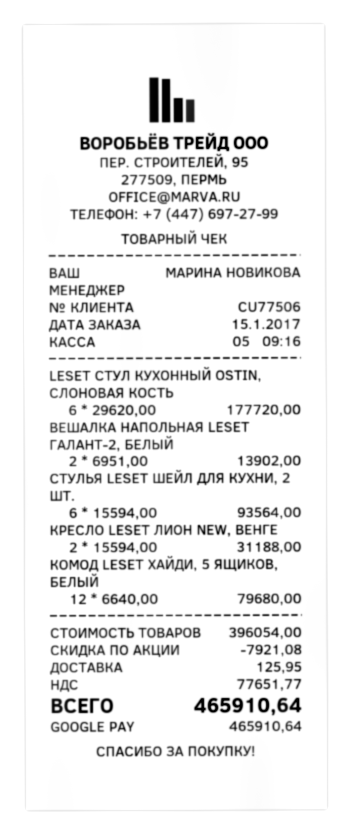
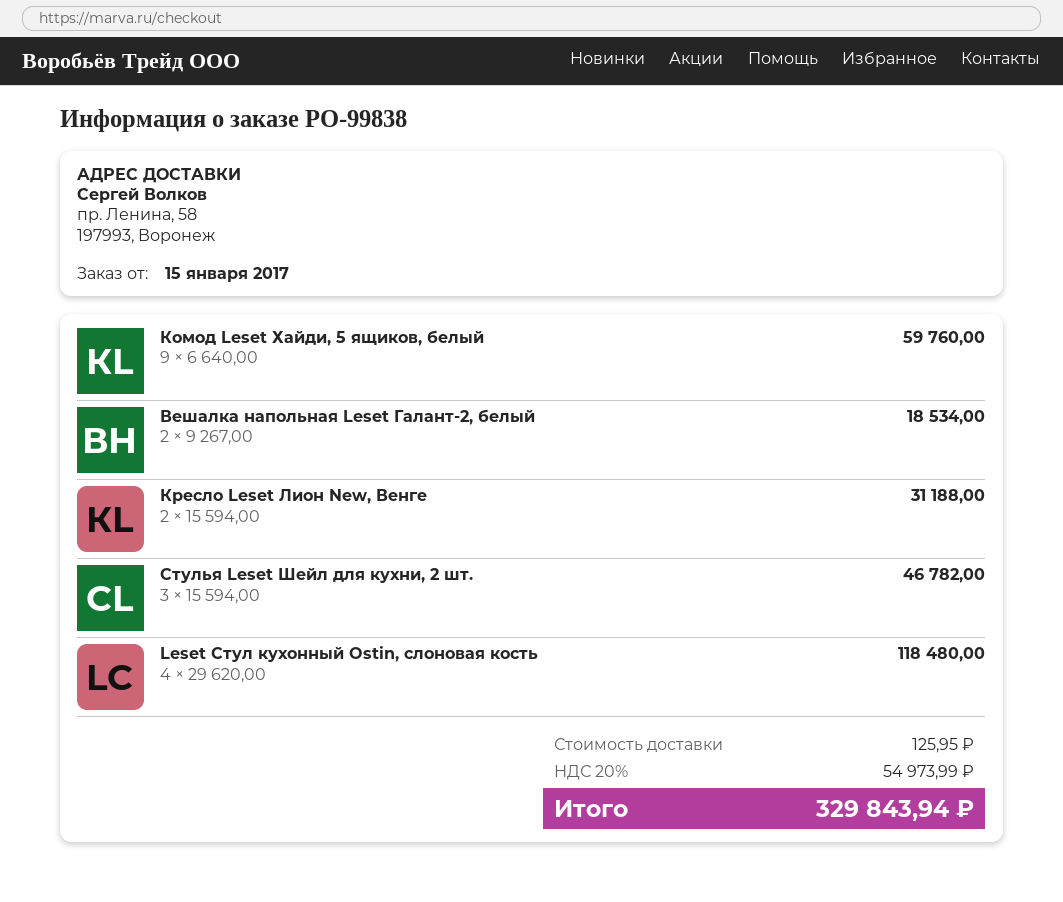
LESET СТУЛ КУХОННЫЙ OSTIN, СЛОНОВАЯ КОСТЬ: 6 x 29620.00 = 177720.00 -> 4 x 29620.00 = 118480.00
ВЕШАЛКА НАПОЛЬНАЯ LESET ГАЛАНТ-2, БЕЛЫЙ: 2 x 6951.00 = 13902.00 -> 2 x 9267.00 = 18534.00
СТУЛЬЯ LESET ШЕЙЛ ДЛЯ КУХНИ, 2 ШТ.: 6 x 15594.00 = 93564.00 -> 3 x 15594.00 = 46782.00
КОМОД LESET ХАЙДИ, 5 ЯЩИКОВ, БЕЛЫЙ: 12 x 6640.00 = 79680.00 -> 9 x 6640.00 = 59760.00
discount: 7921.08 -> none
tax: 77651.77 -> 54973.99
total: 465910.64 -> 329843.94

